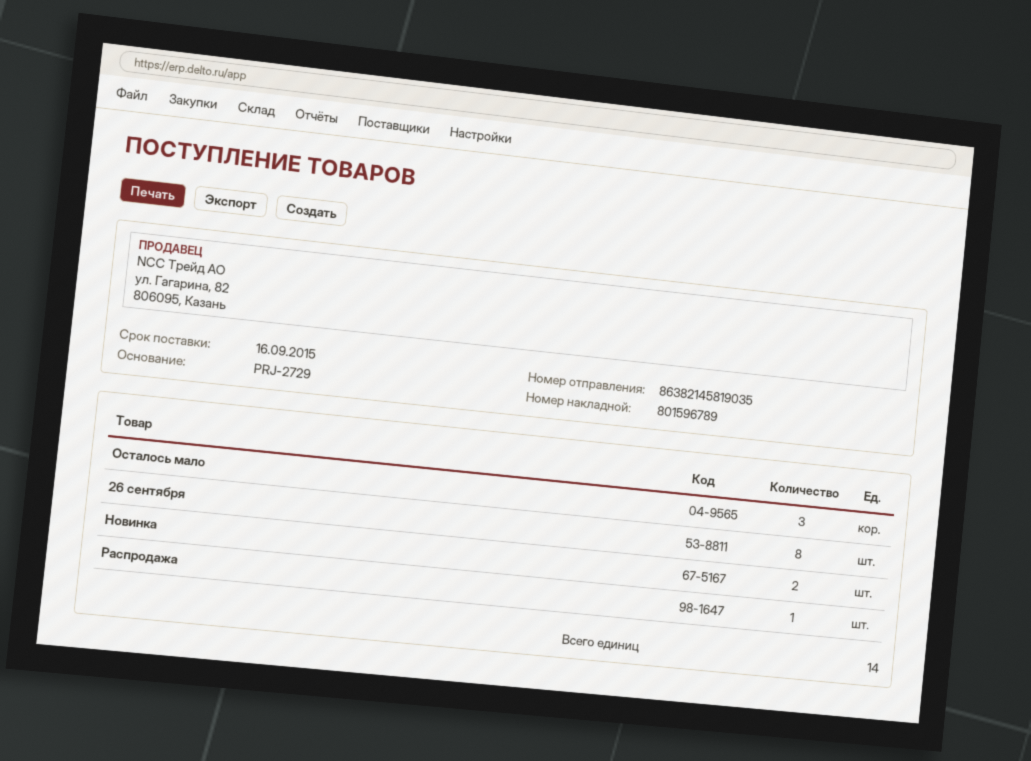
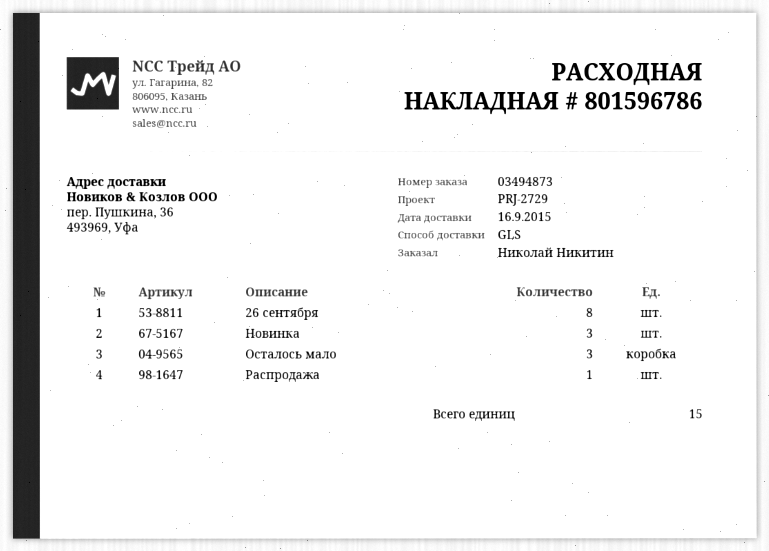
delivery note number: 801596789 -> 801596786
Новинка: 2 -> 3
total quantity: 14 -> 15

